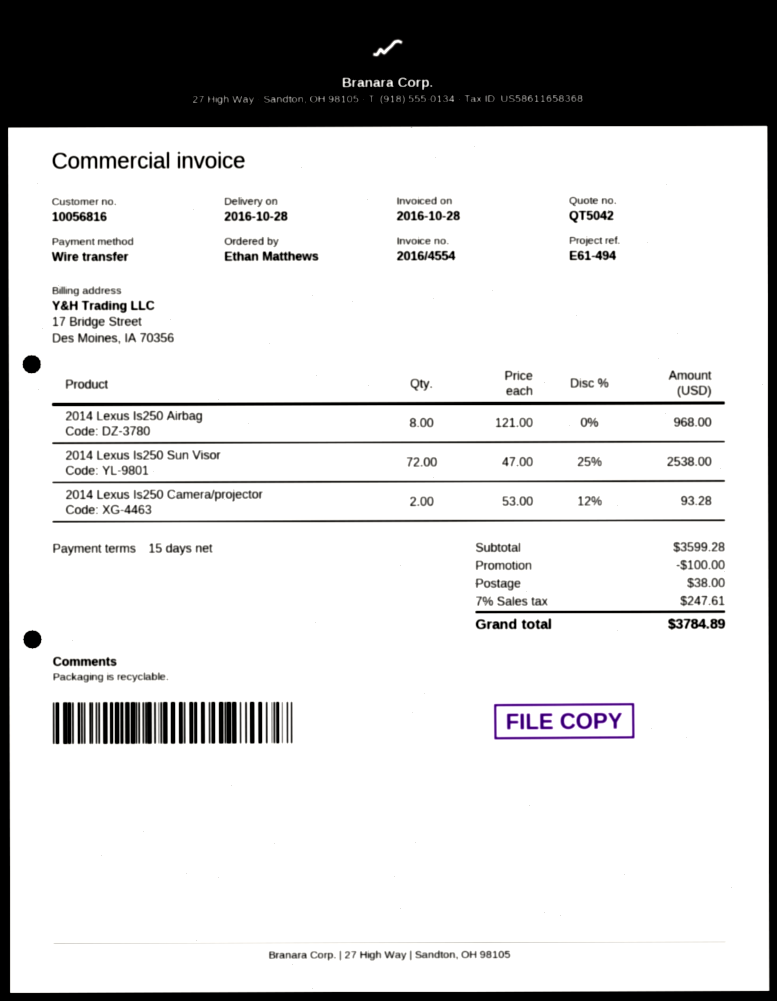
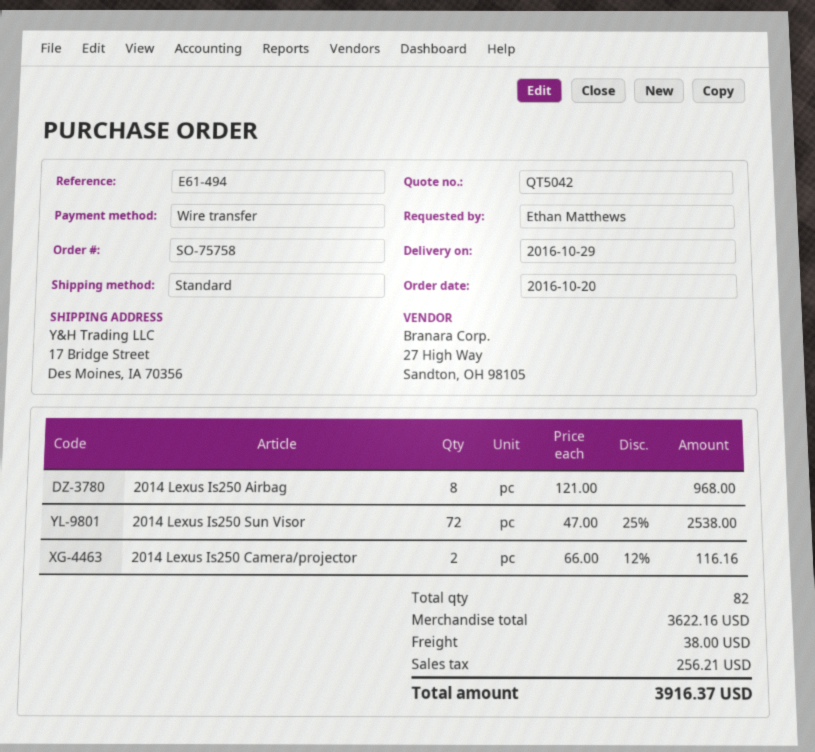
delivery date: 2016-10-28 -> 2016-10-29
2014 Lexus Is250 Camera/projector: 2 x 53.00 - 12% = 93.28 -> 2 x 66.00 - 12% = 116.16
subtotal: 3599.28 -> 3622.16
discount: 100.00 -> none
tax: 247.61 -> 256.21
total: 3784.89 -> 3916.37

